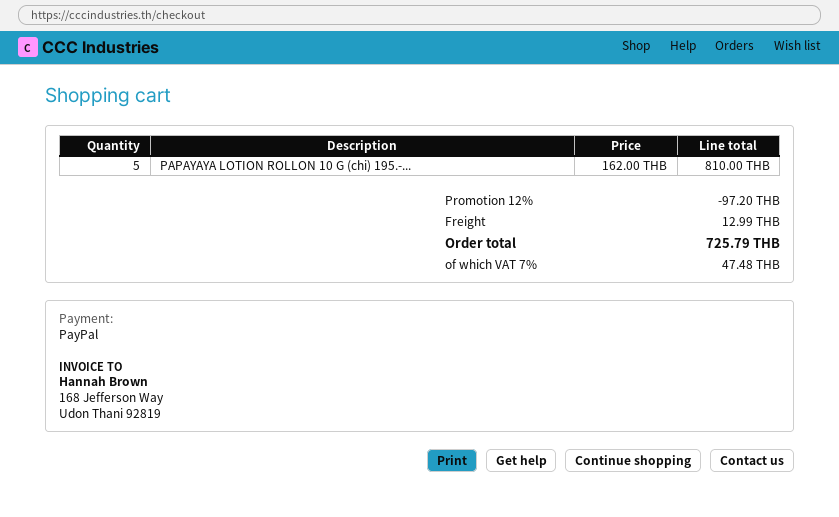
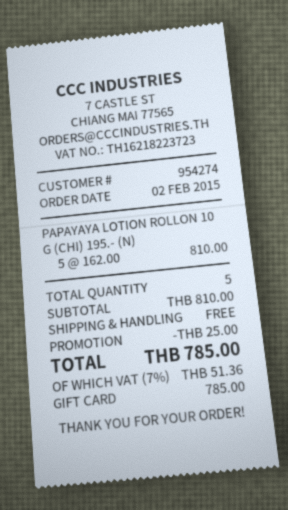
payment method: PayPal -> gift card
discount: 97.20 -> 25.00
shipping: 12.99 -> 0.00
tax: 7% = 47.48 -> 7% = 51.36
total: 725.79 -> 785.00

